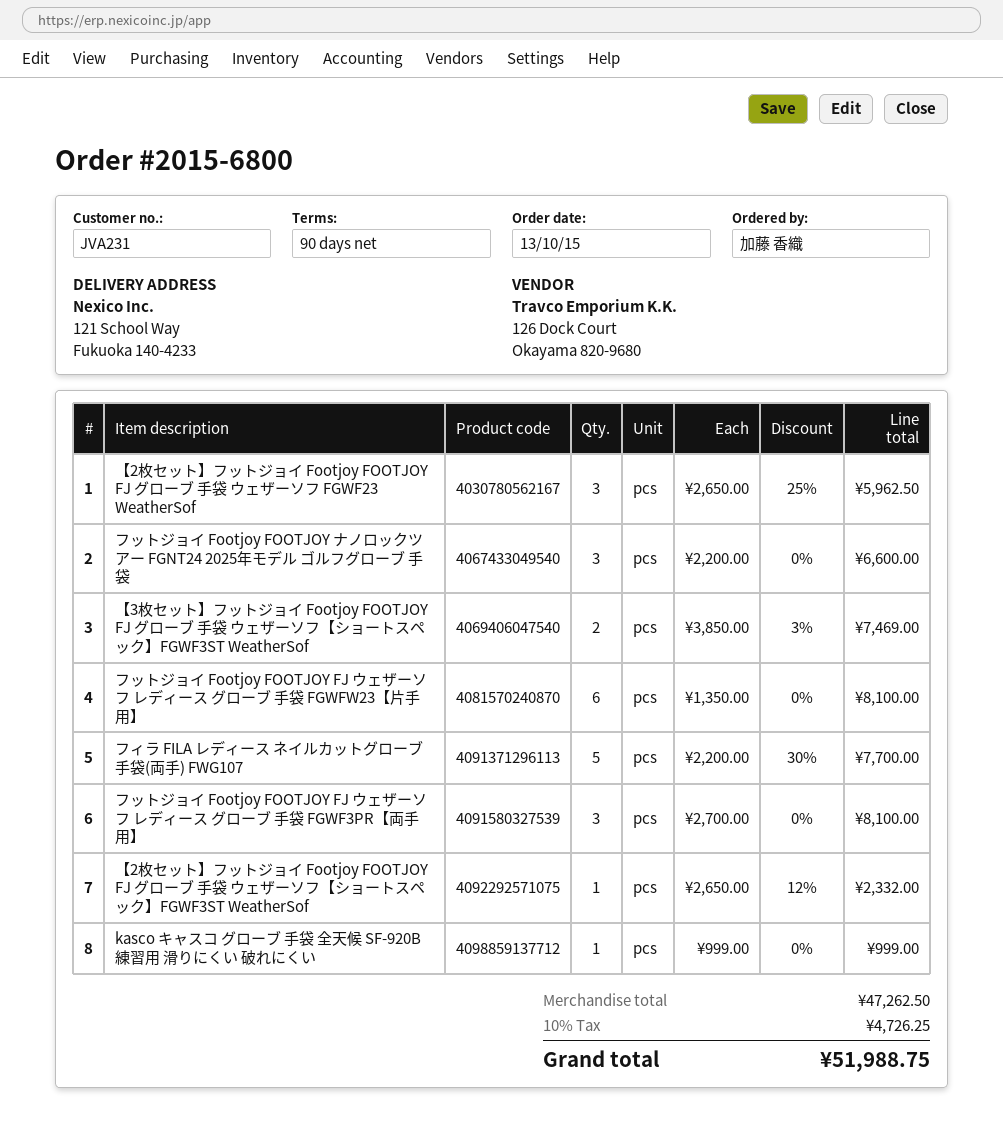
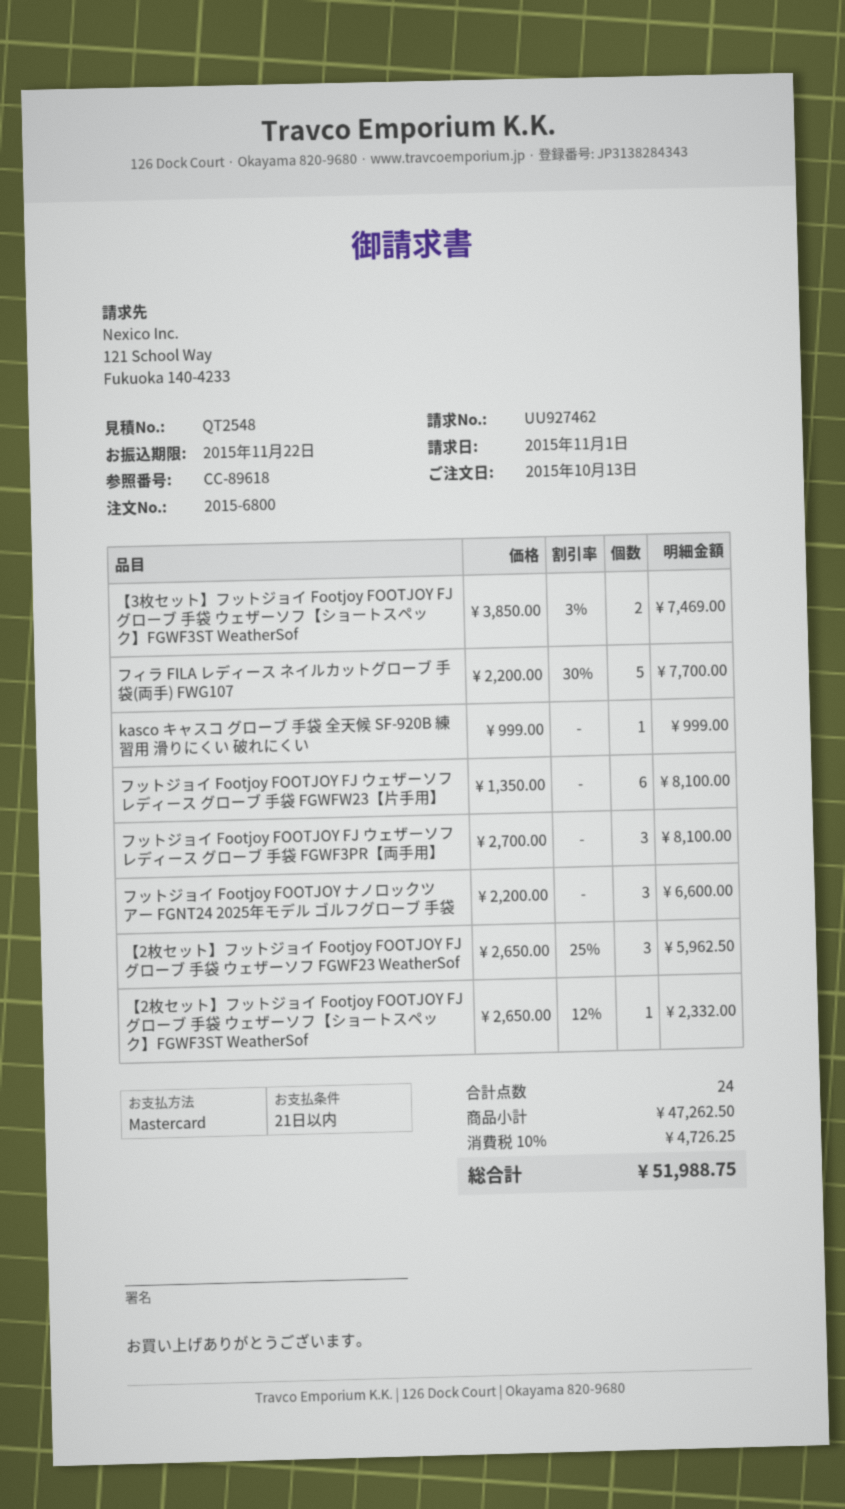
payment terms: 90 days -> 21 days

